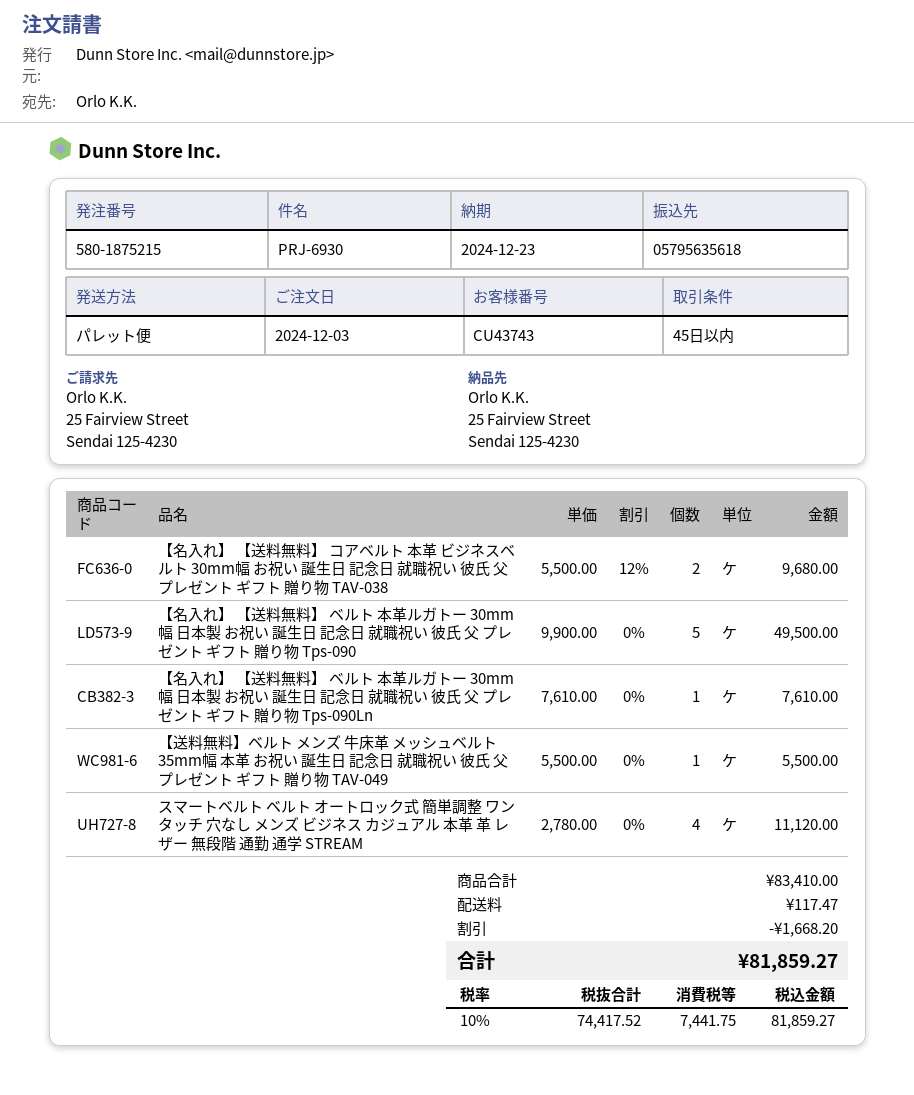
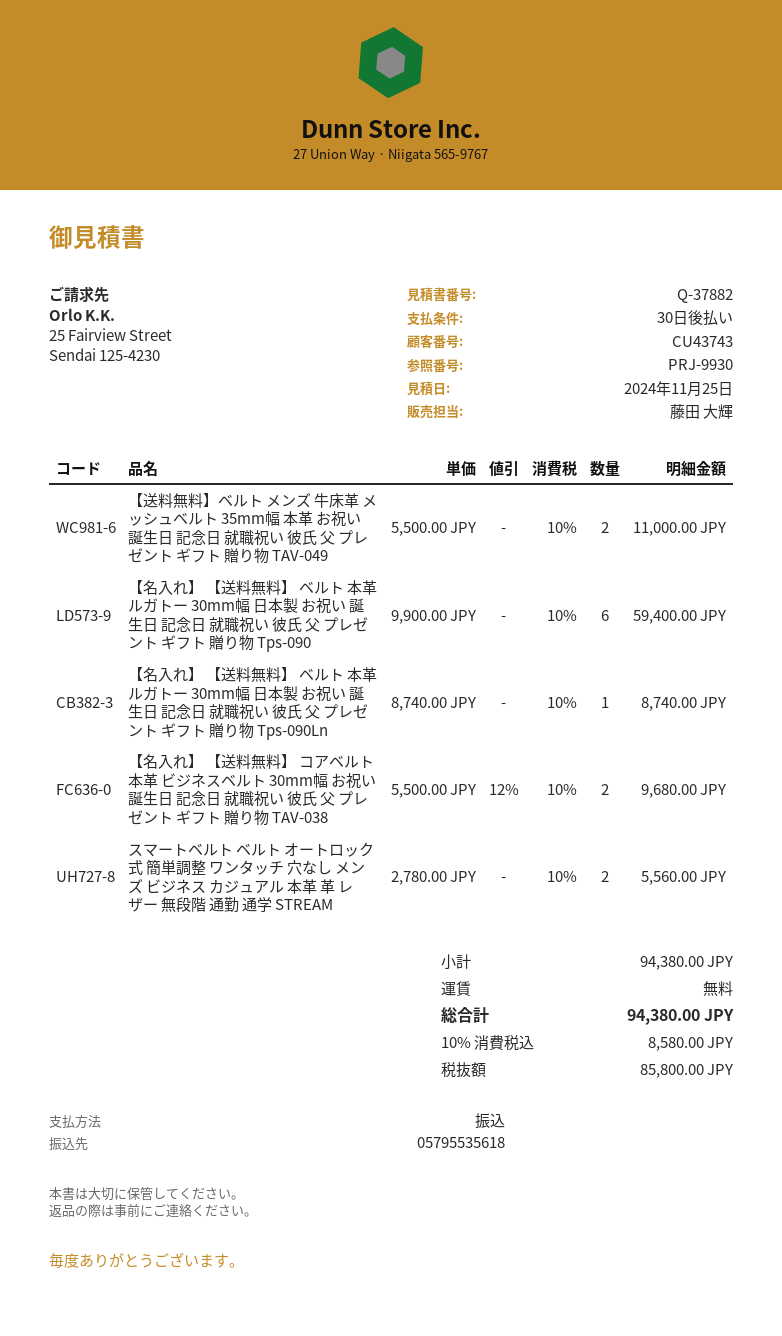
payment terms: 45 days -> 30 days
reference: PRJ-6930 -> PRJ-9930
bank account: 05795635618 -> 05795535618
【名入れ】 【送料無料】 ベルト 本革ルガトー 30mm幅 日本製 お祝い 誕生日 記念日 就職祝い 彼氏 父 プレゼント ギフト 贈り物 Tps-090: 5 x 9900.00 = 49500.00 -> 6 x 9900.00 = 59400.00
【名入れ】 【送料無料】 ベルト 本革ルガトー 30mm幅 日本製 お祝い 誕生日 記念日 就職祝い 彼氏 父 プレゼント ギフト 贈り物 Tps-090Ln: 1 x 7610.00 = 7610.00 -> 1 x 8740.00 = 8740.00
【送料無料】ベルト メンズ 牛床革 メッシュベルト 35mm幅 本革 お祝い 誕生日 記念日 就職祝い 彼氏 父 プレゼント ギフト 贈り物 TAV-049: 1 x 5500.00 = 5500.00 -> 2 x 5500.00 = 11000.00
スマートベルト ベルト オートロック式 簡単調整 ワンタッチ 穴なし メンズ ビジネス カジュアル 本革 革 レザー 無段階 通勤 通学 STREAM: 4 x 2780.00 = 11120.00 -> 2 x 2780.00 = 5560.00
subtotal: 83410.00 -> 94380.00
discount: 1668.20 -> none
shipping: 117.47 -> 0.00
net: 74417.52 -> 85800.00
tax: 10% = 7441.75 -> 10% = 8580.00
total: 81859.27 -> 94380.00

